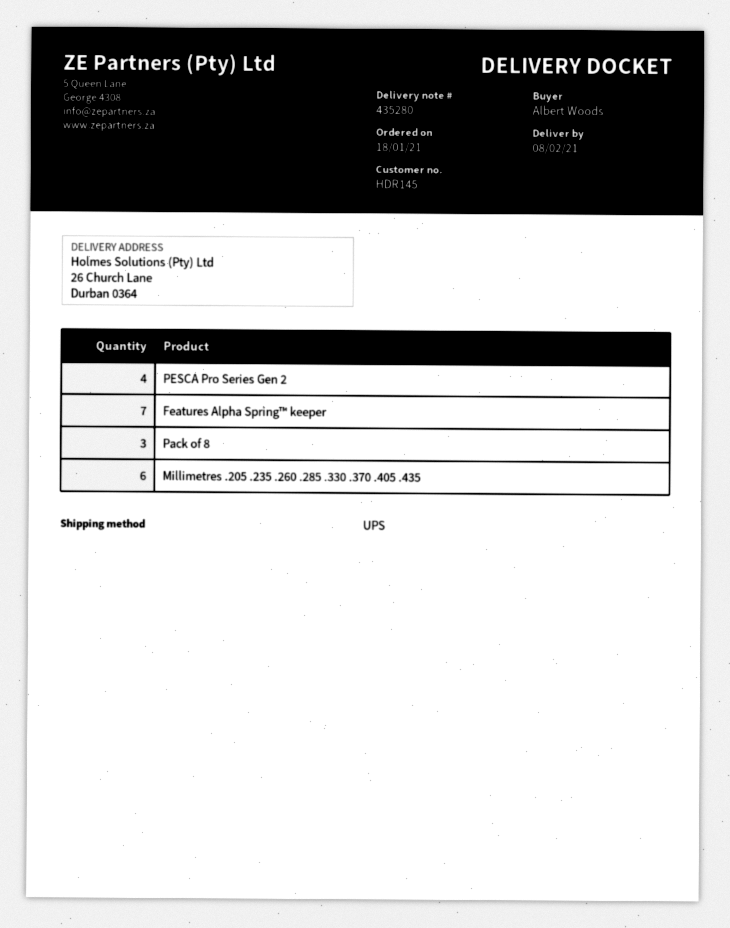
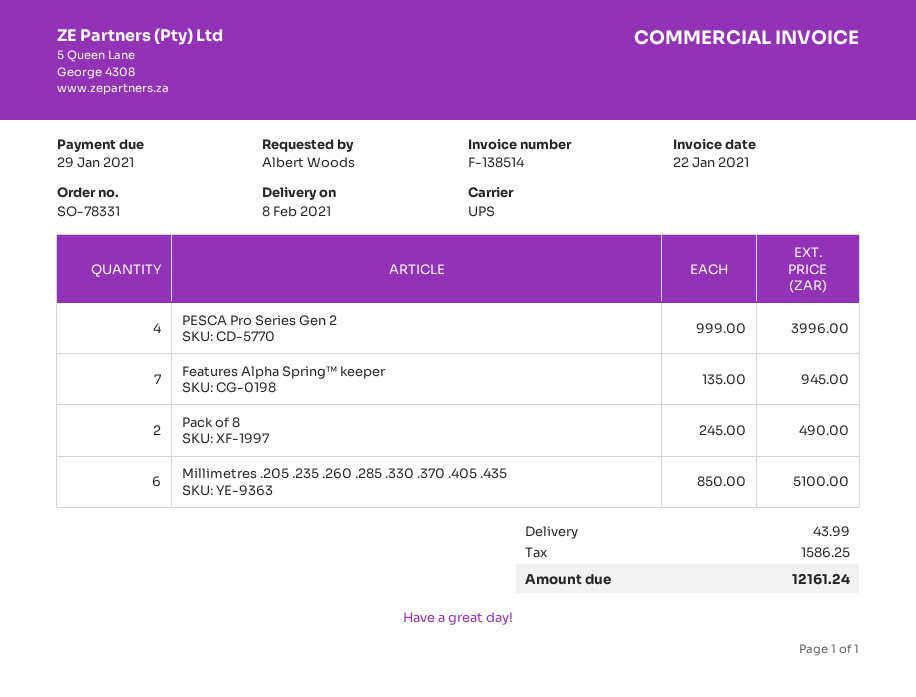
Pack of 8: 3 -> 2

